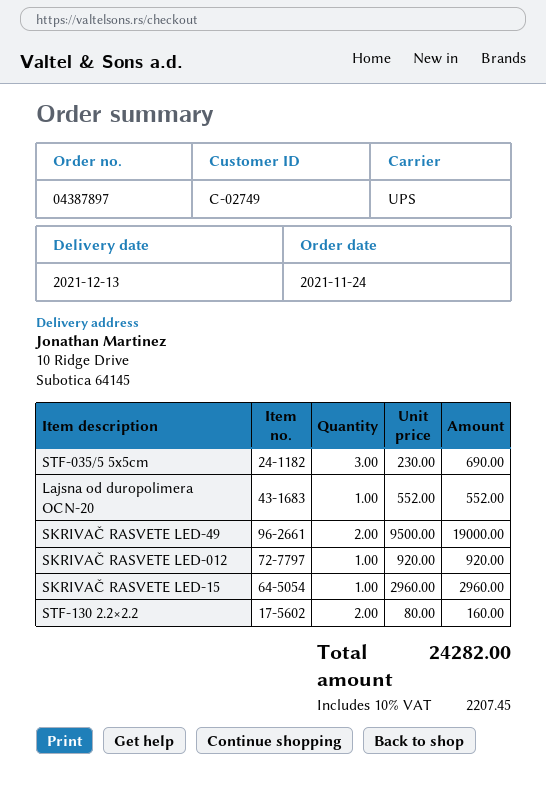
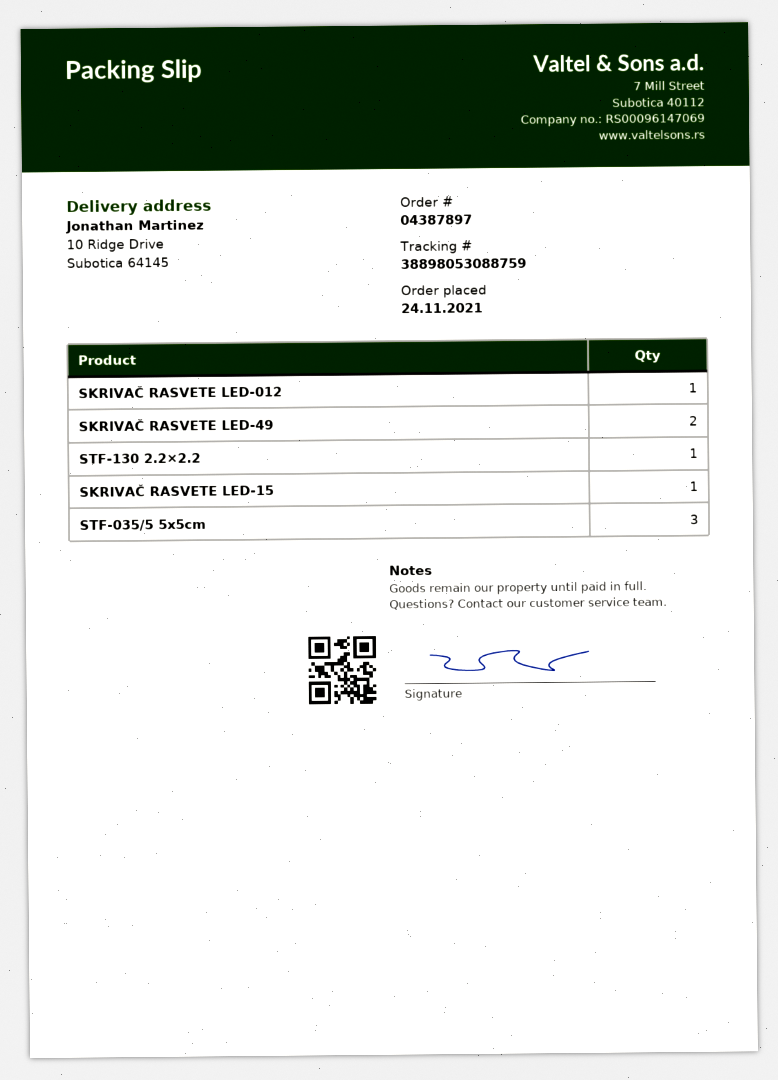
Lajsna od duropolimera OCN-20: 1 -> none
STF-130 2.2×2.2: 2 -> 1

